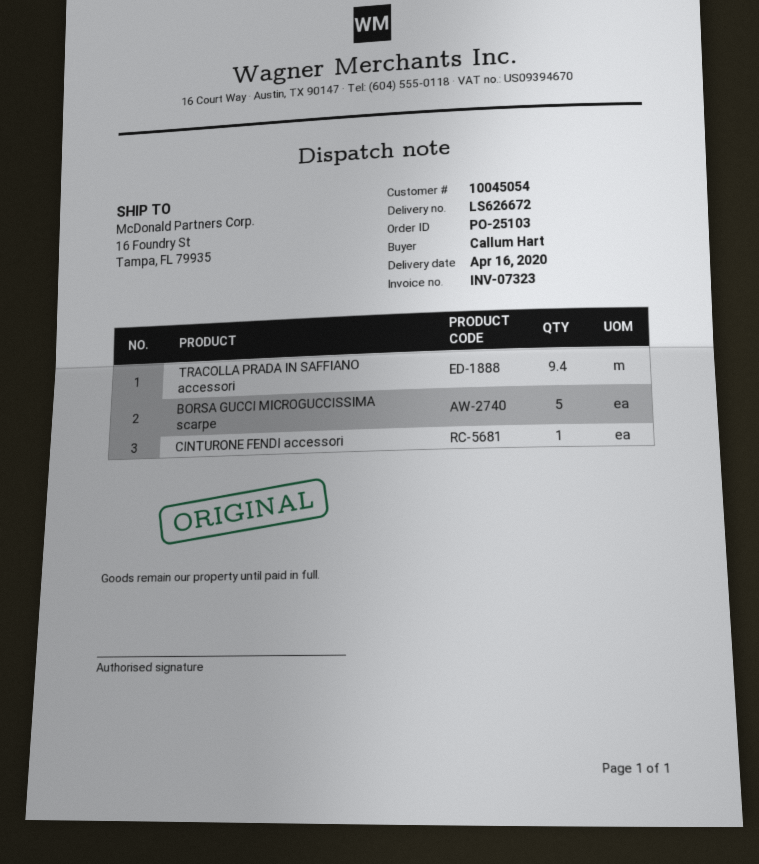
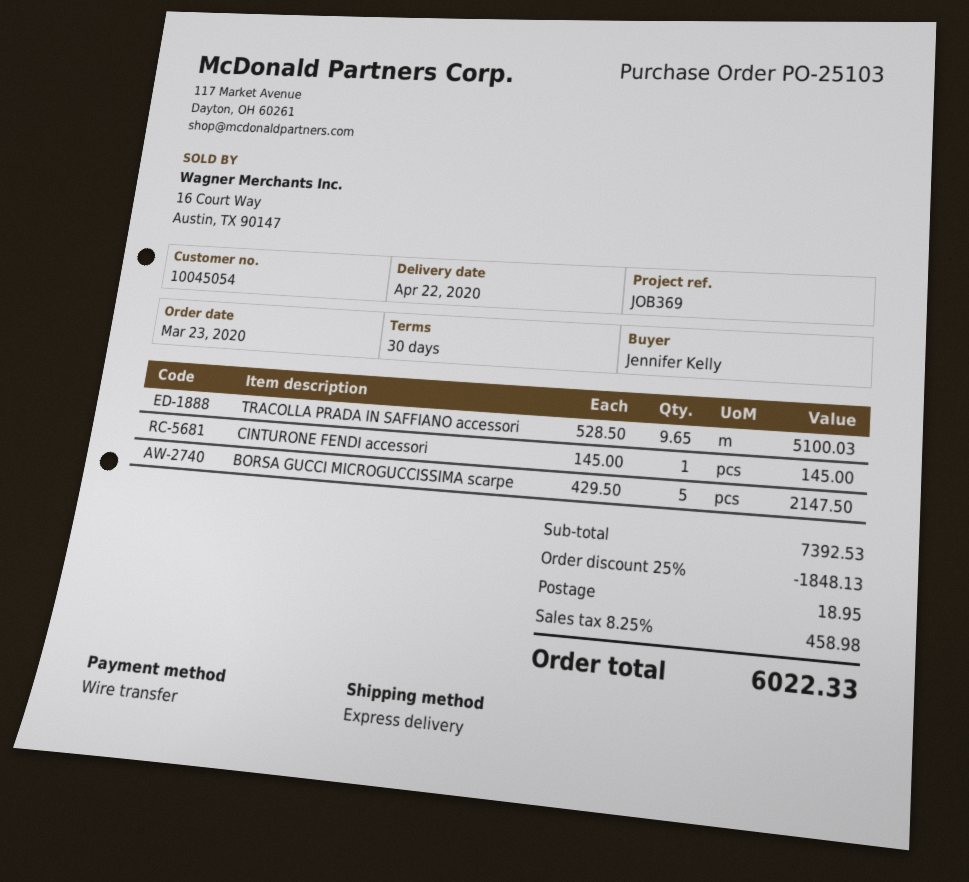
delivery date: 2020-04-16 -> 2020-04-22
ordered by: Callum Hart -> Jennifer Kelly
TRACOLLA PRADA IN SAFFIANO accessori: 9.4 -> 9.65

